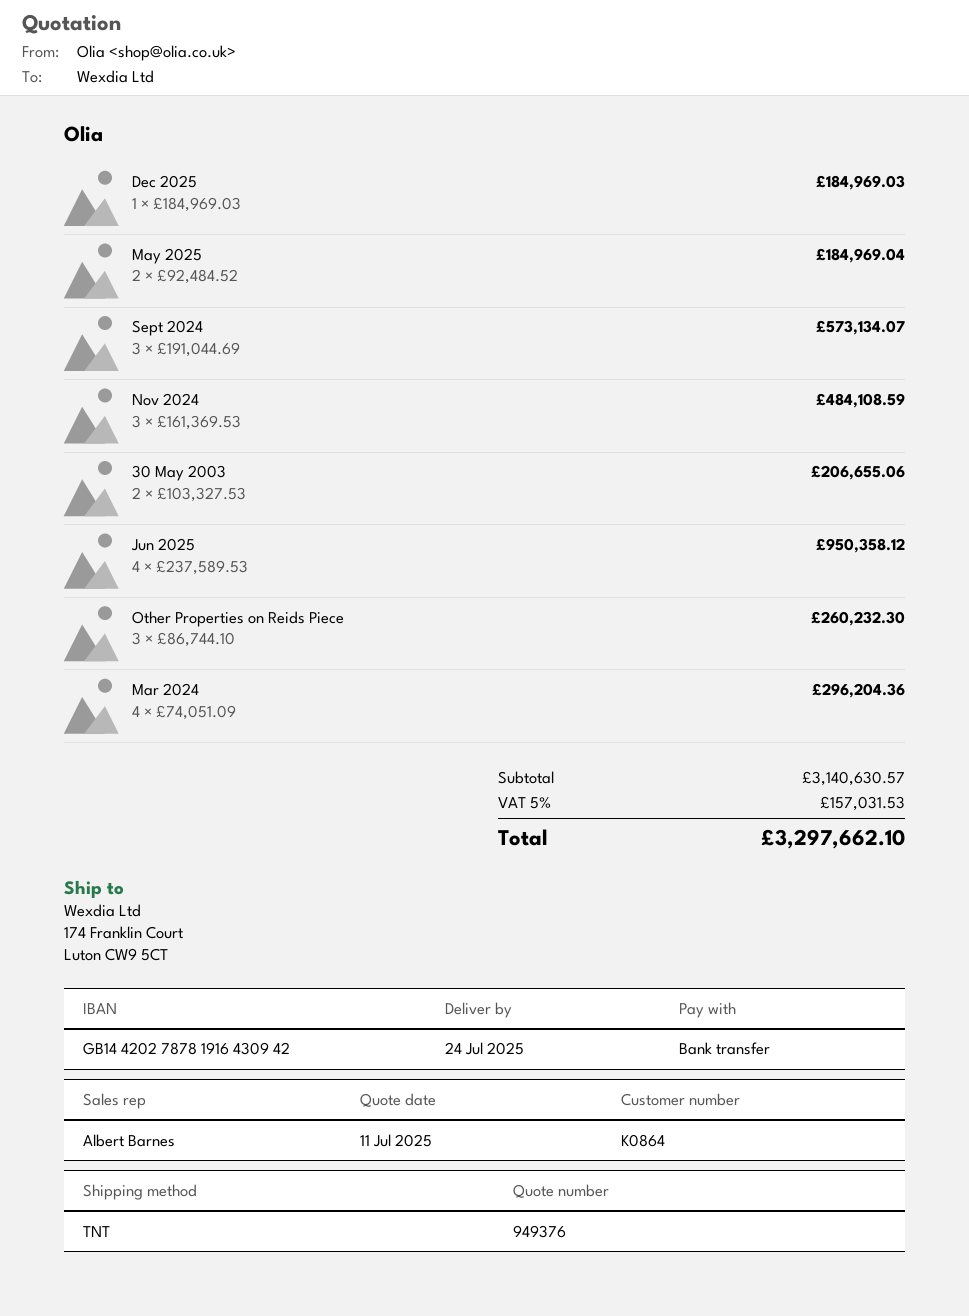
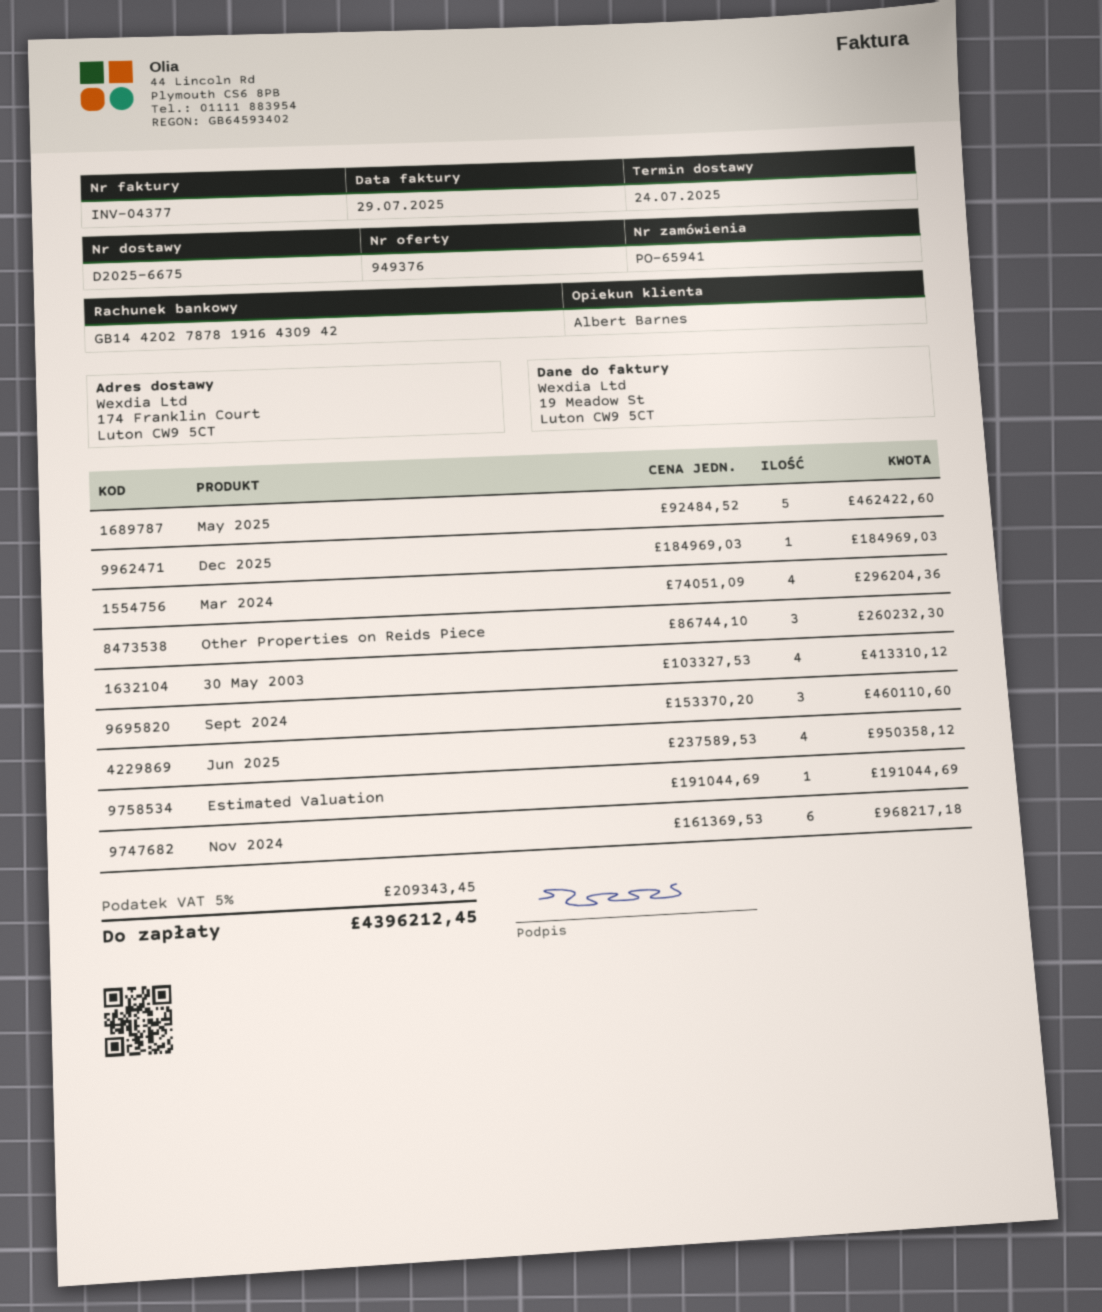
May 2025: 2 x 92484.52 = 184969.04 -> 5 x 92484.52 = 462422.60
Sept 2024: 3 x 191044.69 = 573134.07 -> 3 x 153370.20 = 460110.60
Nov 2024: 3 x 161369.53 = 484108.59 -> 6 x 161369.53 = 968217.18
30 May 2003: 2 x 103327.53 = 206655.06 -> 4 x 103327.53 = 413310.12
Estimated Valuation: none -> 1 x 191044.69 = 191044.69
tax: 5% = 157031.53 -> 5% = 209343.45
total: 3297662.10 -> 4396212.45

